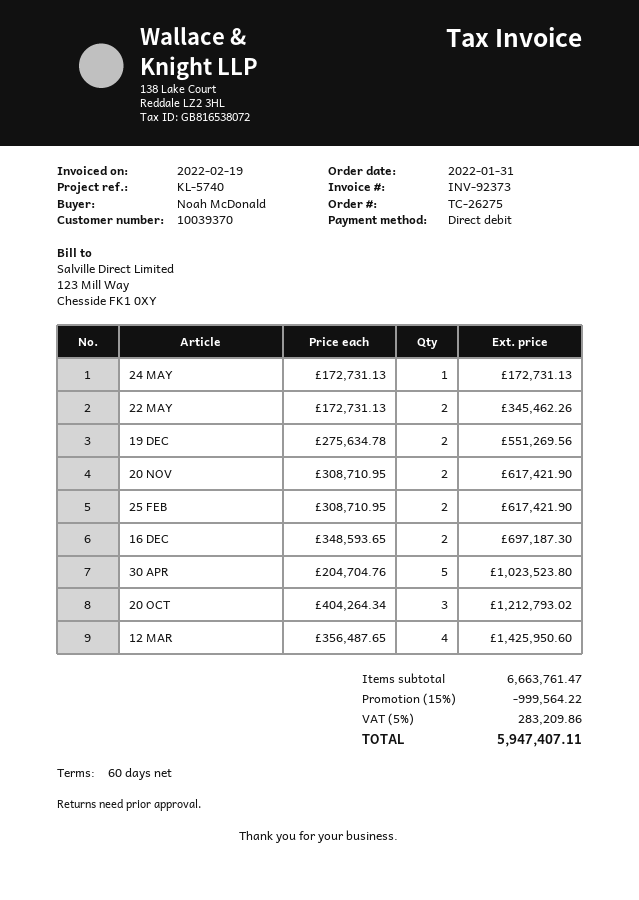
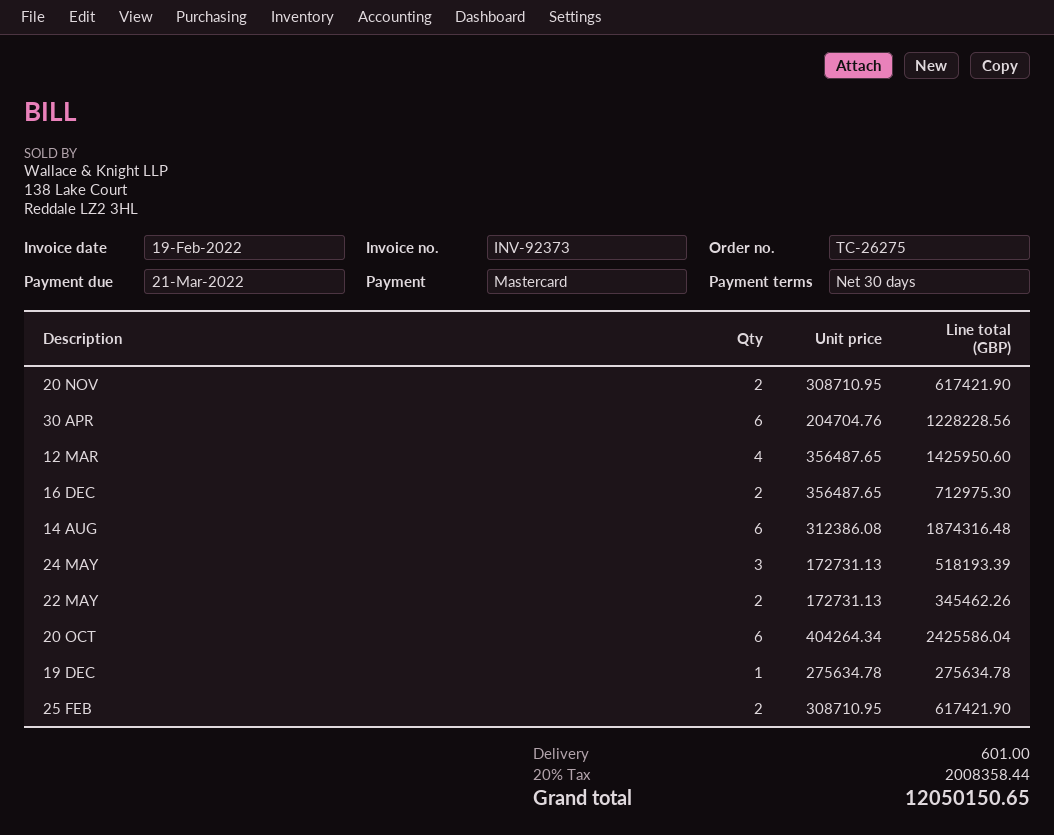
payment terms: 60 days -> 30 days
payment method: direct debit -> Mastercard
24 MAY: 1 x 172731.13 = 172731.13 -> 3 x 172731.13 = 518193.39
19 DEC: 2 x 275634.78 = 551269.56 -> 1 x 275634.78 = 275634.78
16 DEC: 2 x 348593.65 = 697187.30 -> 2 x 356487.65 = 712975.30
30 APR: 5 x 204704.76 = 1023523.80 -> 6 x 204704.76 = 1228228.56
20 OCT: 3 x 404264.34 = 1212793.02 -> 6 x 404264.34 = 2425586.04
14 AUG: none -> 6 x 312386.08 = 1874316.48
discount: 15% = 999564.22 -> none
shipping: none -> 601.00
tax: 5% = 283209.86 -> 20% = 2008358.44
total: 5947407.11 -> 12050150.65

